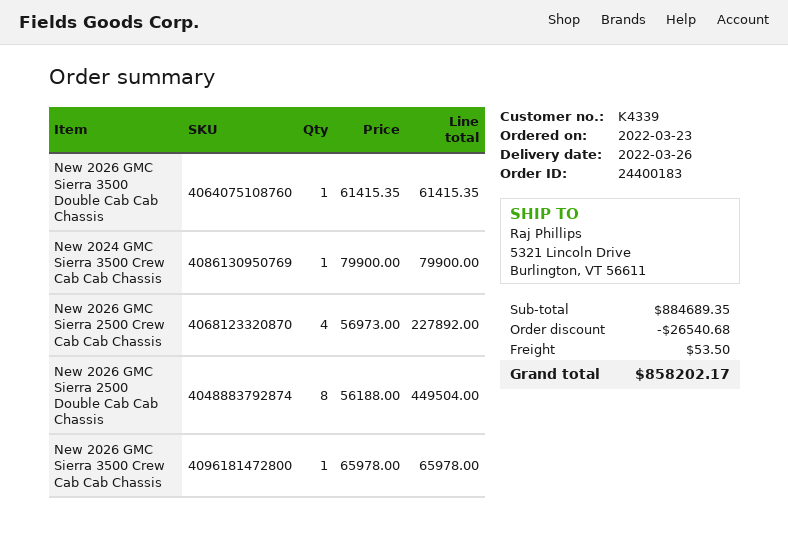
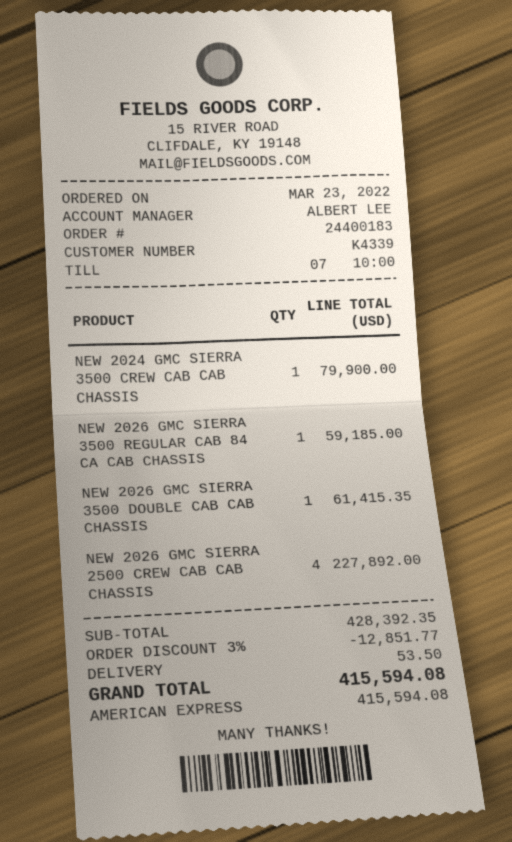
New 2026 GMC Sierra 2500 Double Cab Cab Chassis: 8 for 449504.00 -> none
New 2026 GMC Sierra 3500 Crew Cab Cab Chassis: 1 for 65978.00 -> none
NEW 2026 GMC SIERRA 3500 REGULAR CAB 84 CA CAB CHASSIS: none -> 1 for 59185.00
subtotal: 884689.35 -> 428392.35
discount: 26540.68 -> 12851.77
total: 858202.17 -> 415594.08

